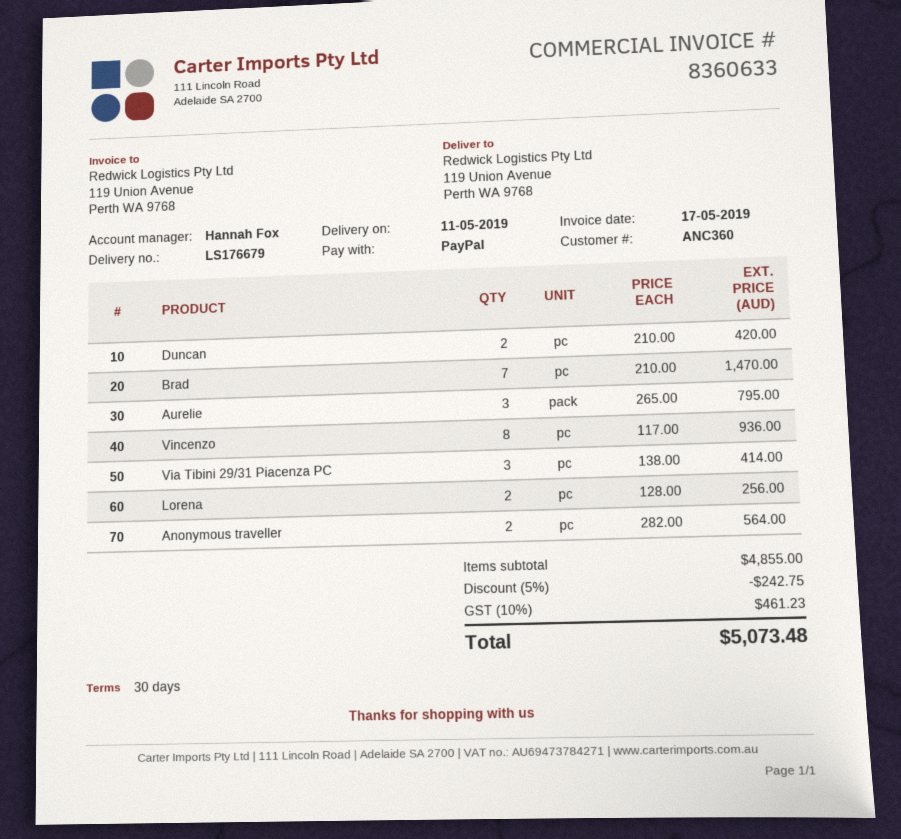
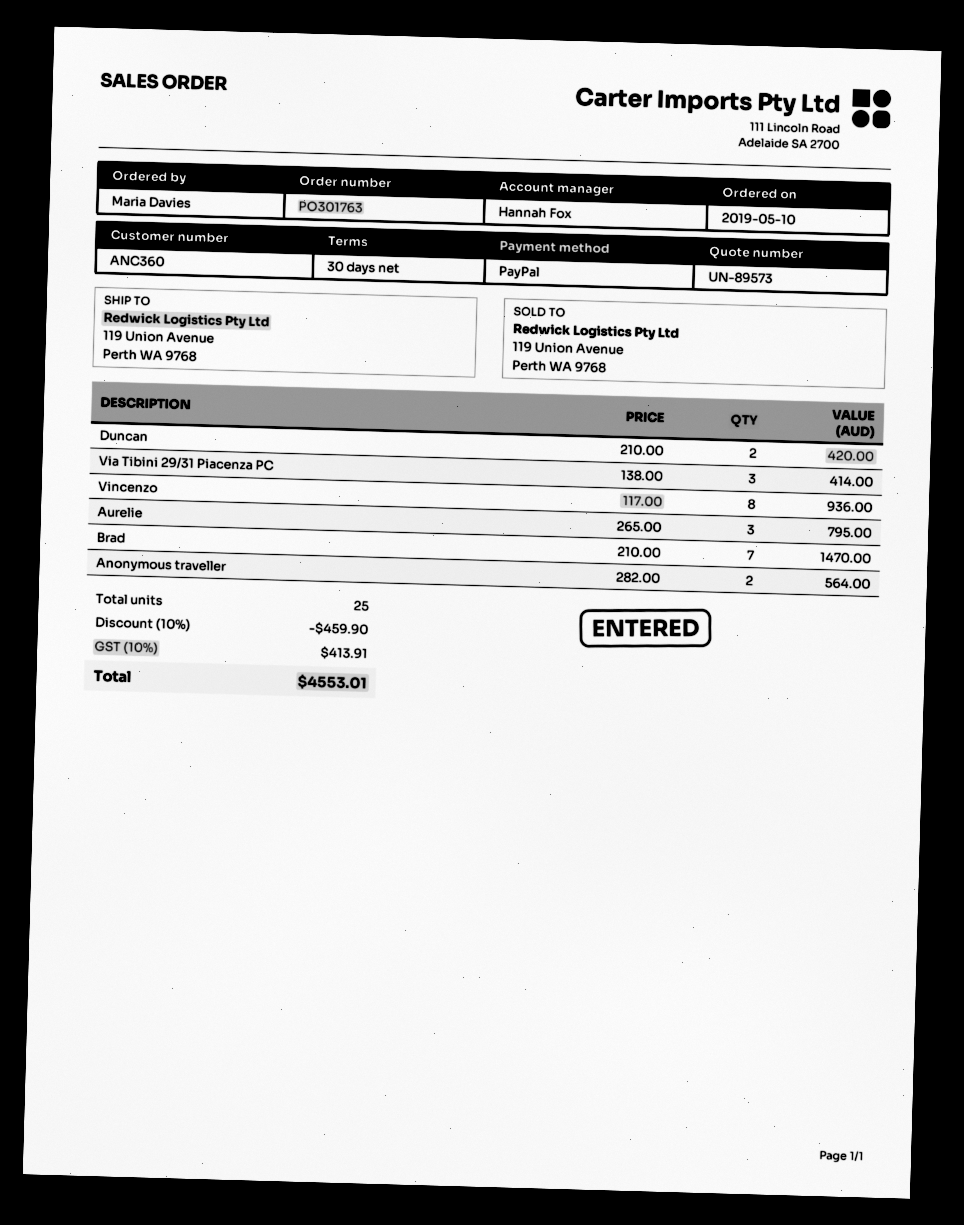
Lorena: 2 x 128.00 = 256.00 -> none
discount: 5% = 242.75 -> 10% = 459.90
tax: 10% = 461.23 -> 10% = 413.91
total: 5073.48 -> 4553.01

